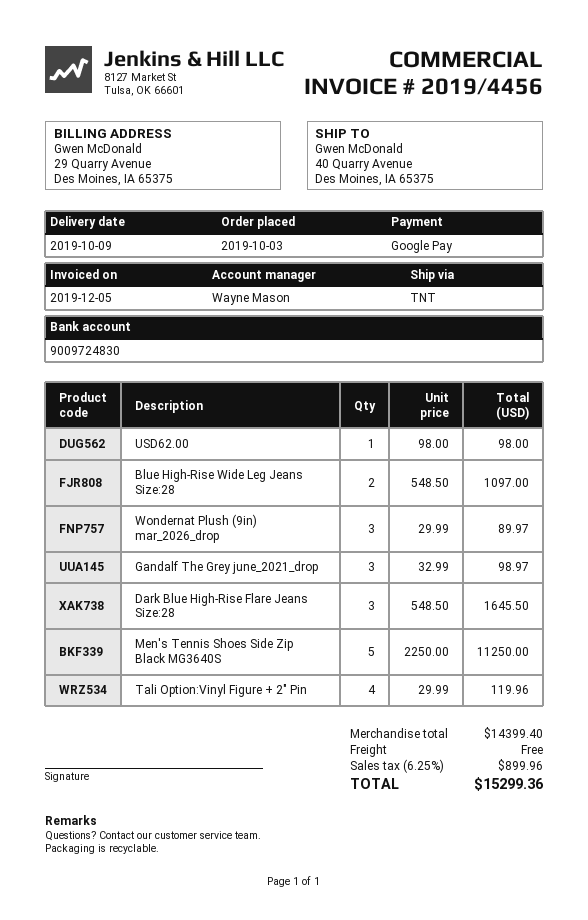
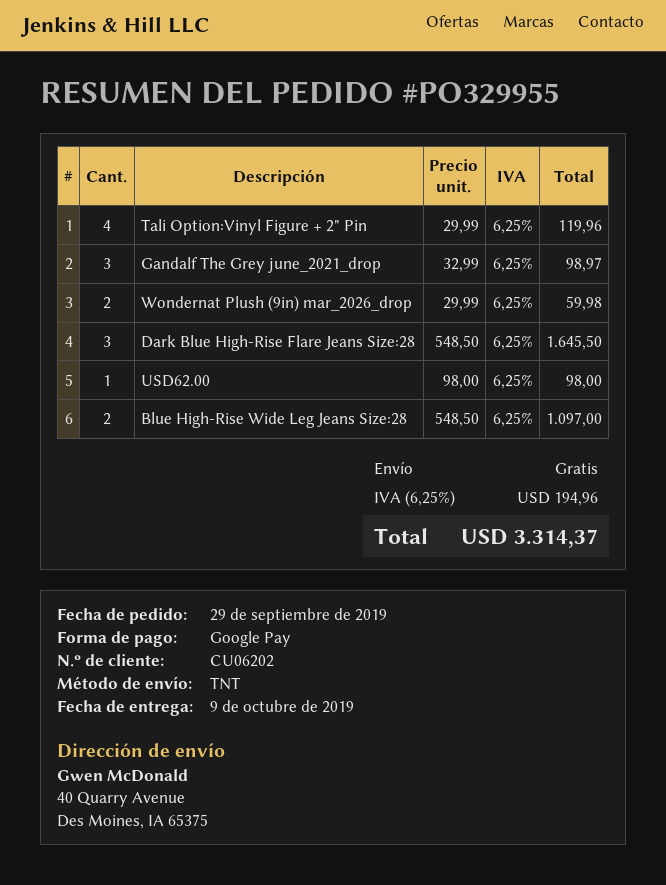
order date: 2019-10-03 -> 2019-09-29
Wondernat Plush (9in) mar_2026_drop: 3 x 29.99 = 89.97 -> 2 x 29.99 = 59.98
Men's Tennis Shoes Side Zip Black MG3640S: 5 x 2250.00 = 11250.00 -> none
tax: 6.25% = 899.96 -> 6.25% = 194.96
total: 15299.36 -> 3314.37

